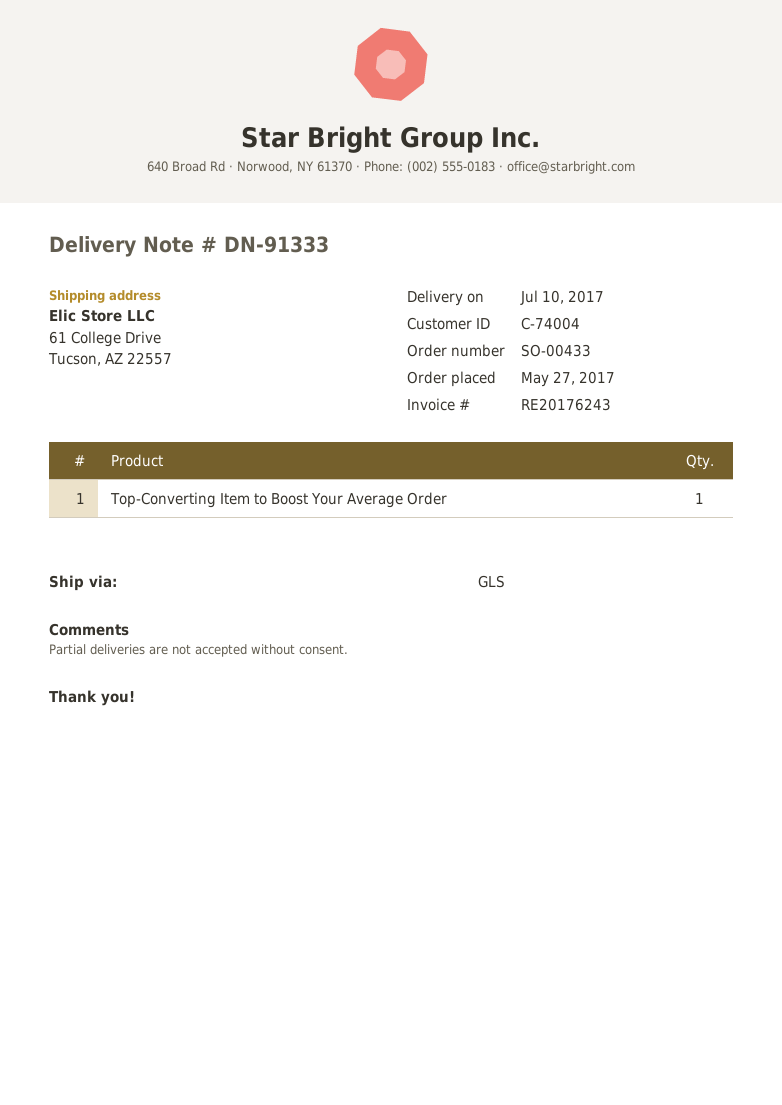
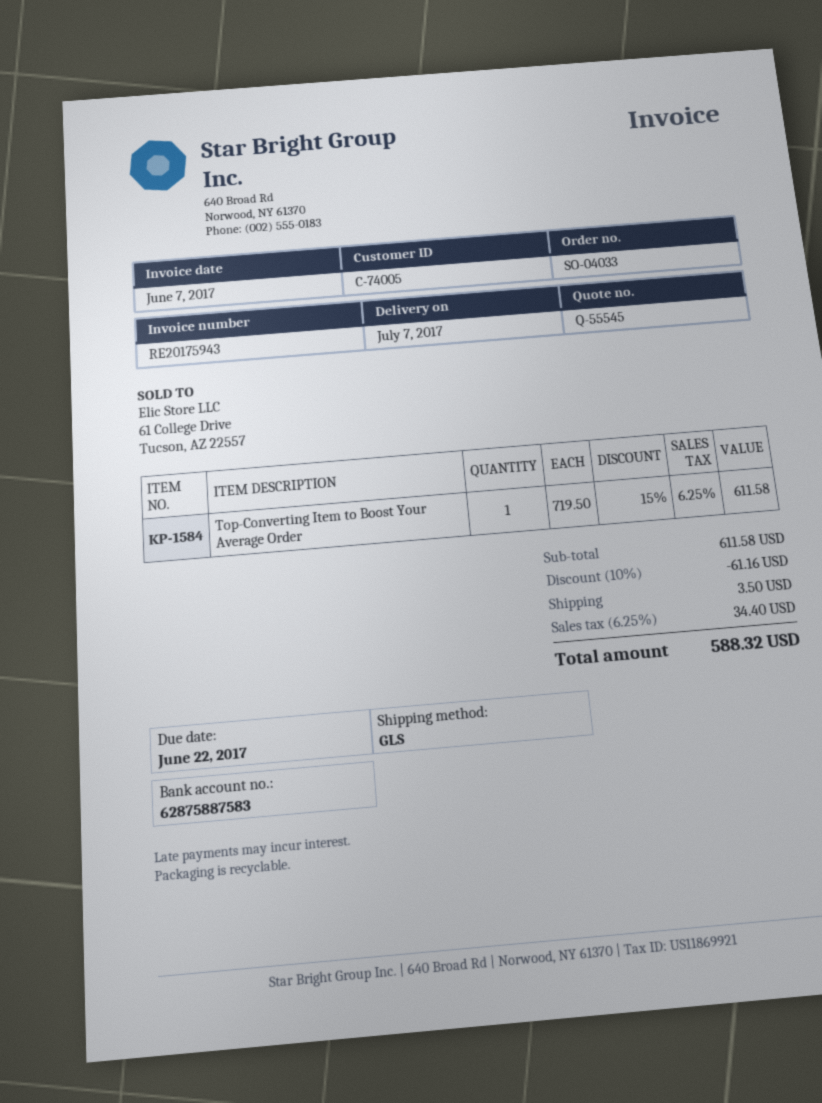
order number: SO-00433 -> SO-04033
delivery date: 2017-07-10 -> 2017-07-07
invoice number: RE20176243 -> RE20175943
customer number: C-74004 -> C-74005

